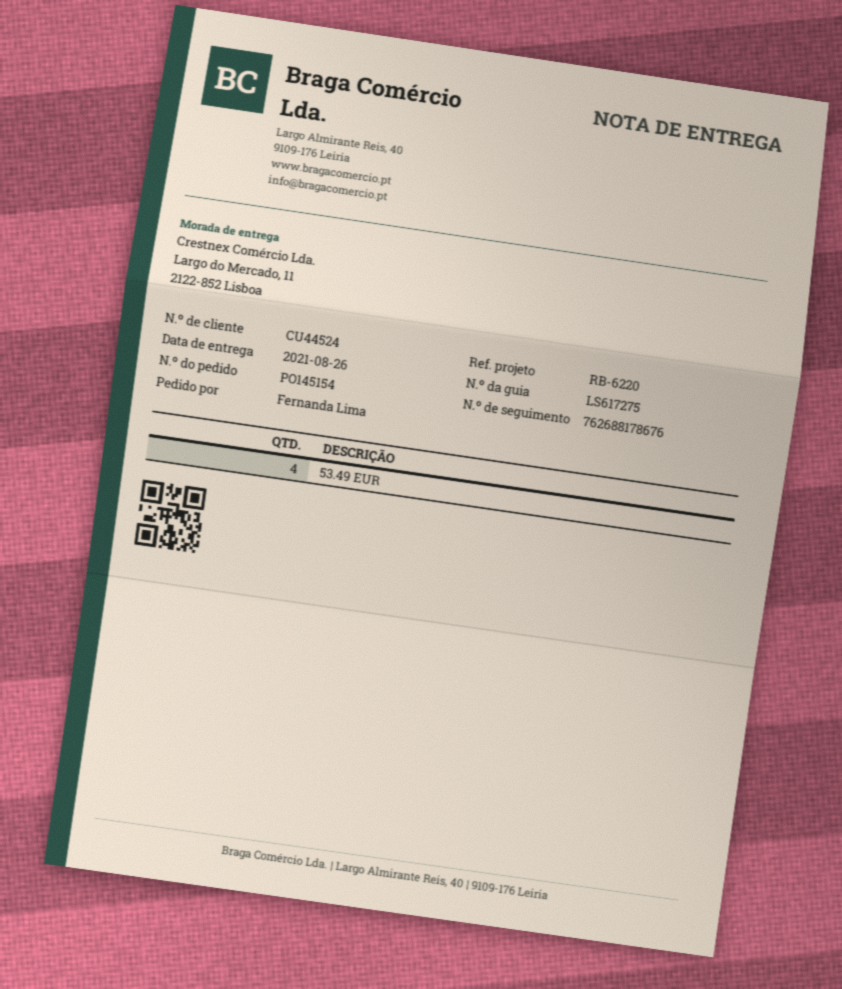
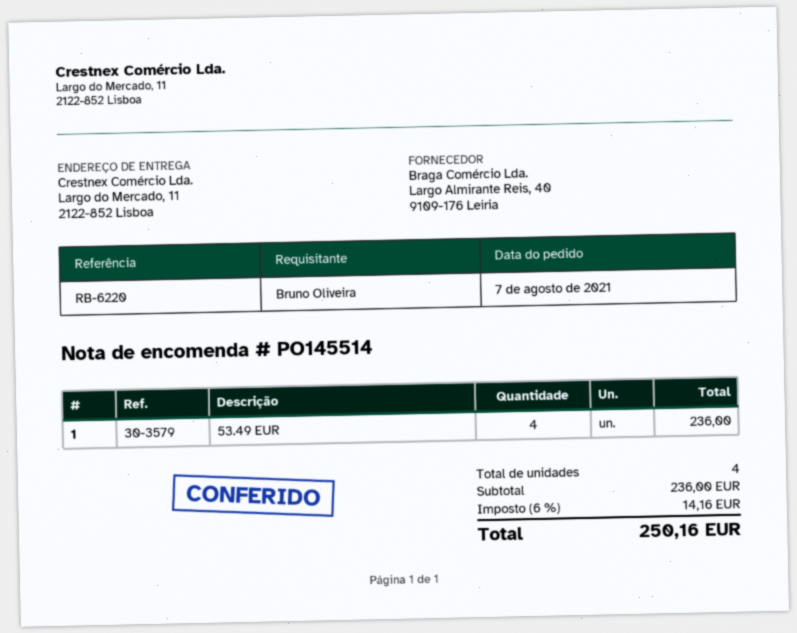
order number: PO145154 -> PO145514
ordered by: Fernanda Lima -> Bruno Oliveira

